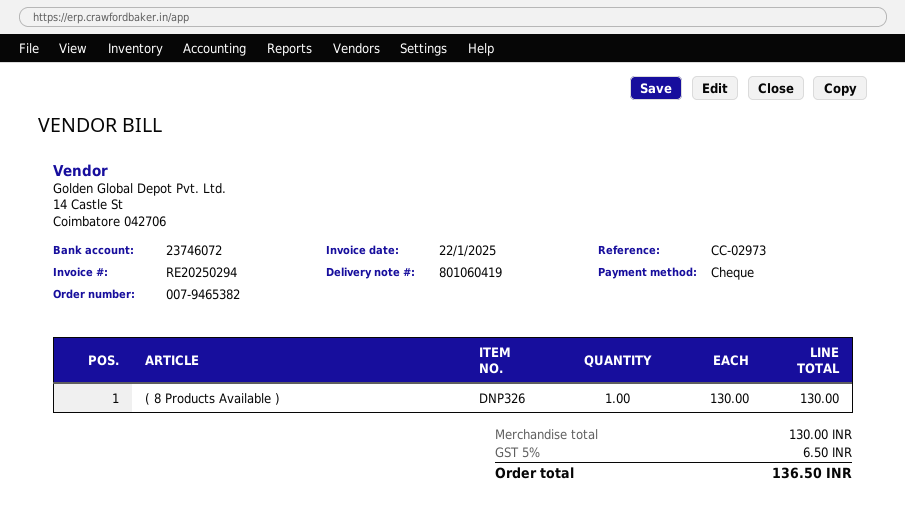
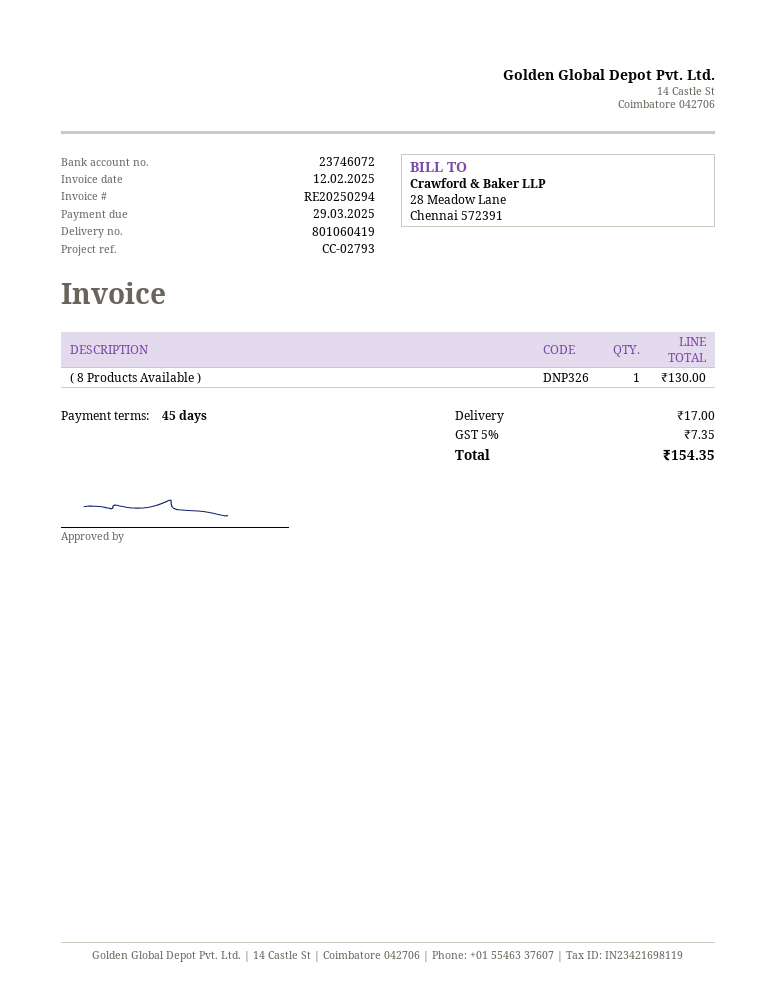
invoice date: 2025-01-22 -> 2025-02-12
reference: CC-02973 -> CC-02793
shipping: none -> 17.00
tax: 5% = 6.50 -> 5% = 7.35
total: 136.50 -> 154.35

